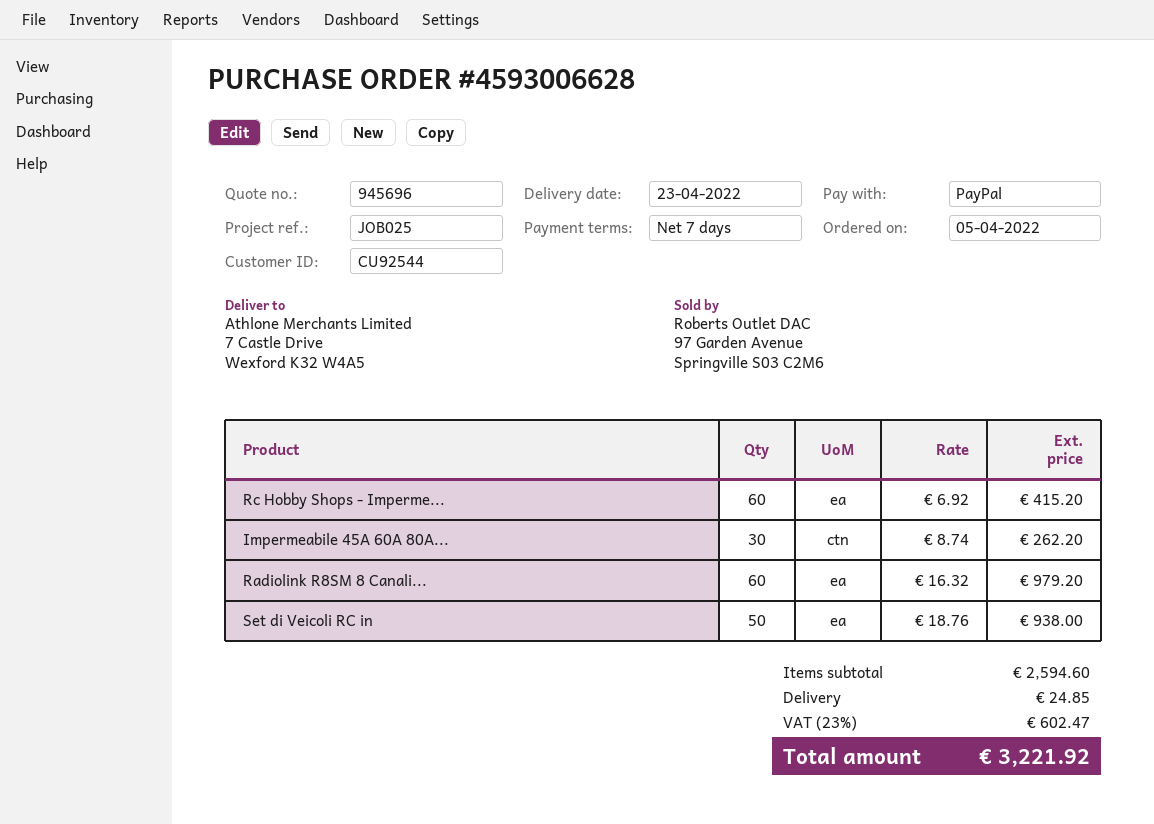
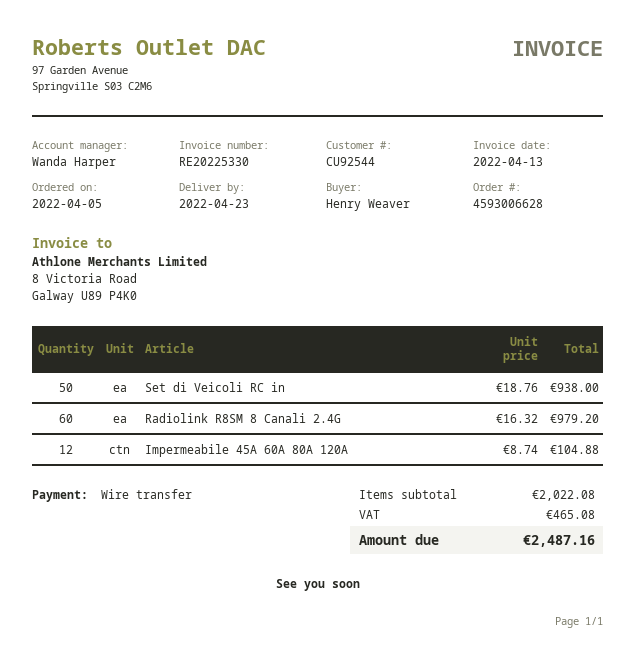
payment method: PayPal -> bank transfer
Rc Hobby Shops - Imperme...: 60 x 6.92 = 415.20 -> none
Impermeabile 45A 60A 80A...: 30 x 8.74 = 262.20 -> 12 x 8.74 = 104.88
subtotal: 2594.60 -> 2022.08
shipping: 24.85 -> none
tax: 602.47 -> 465.08
total: 3221.92 -> 2487.16

